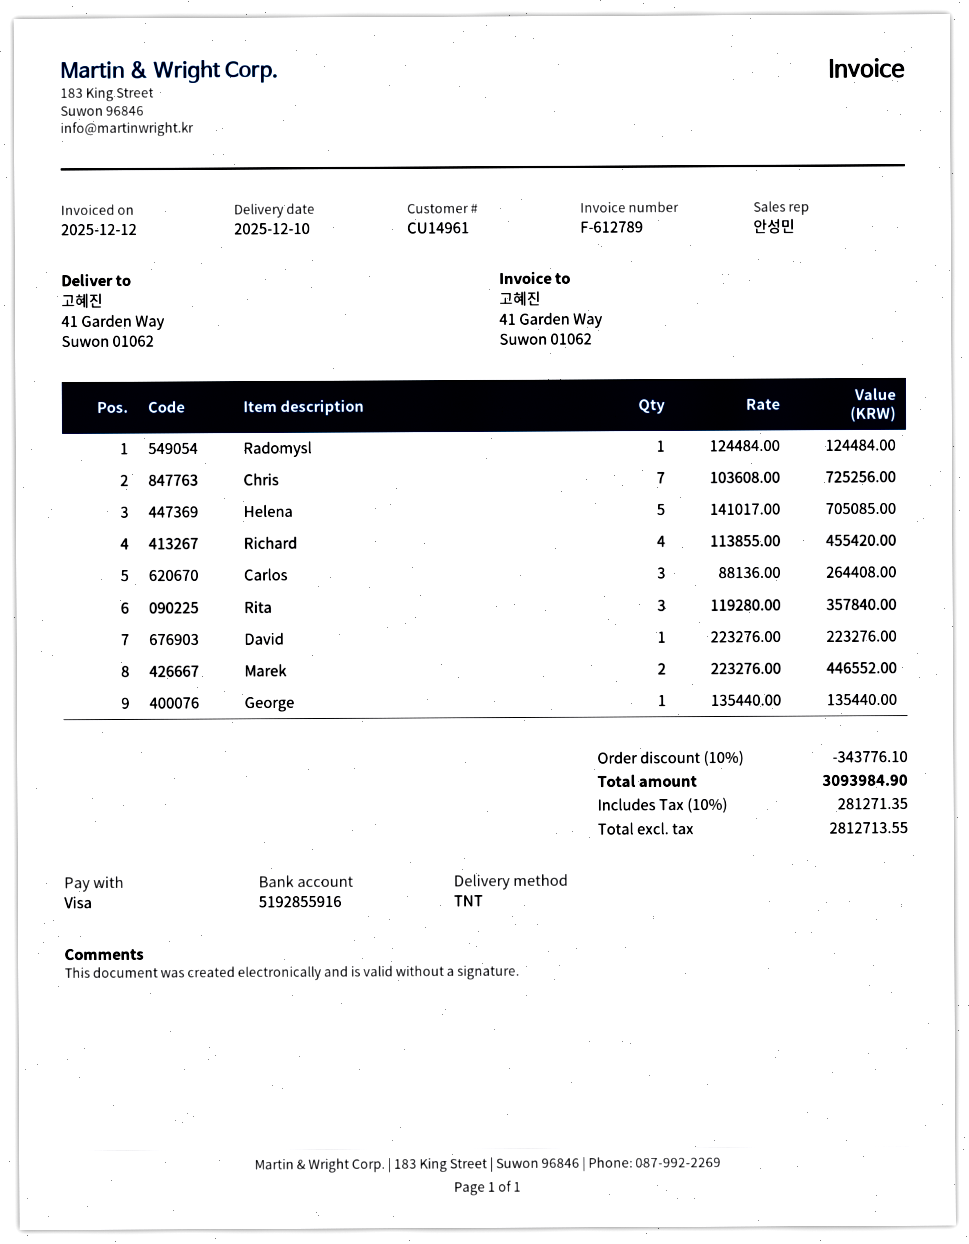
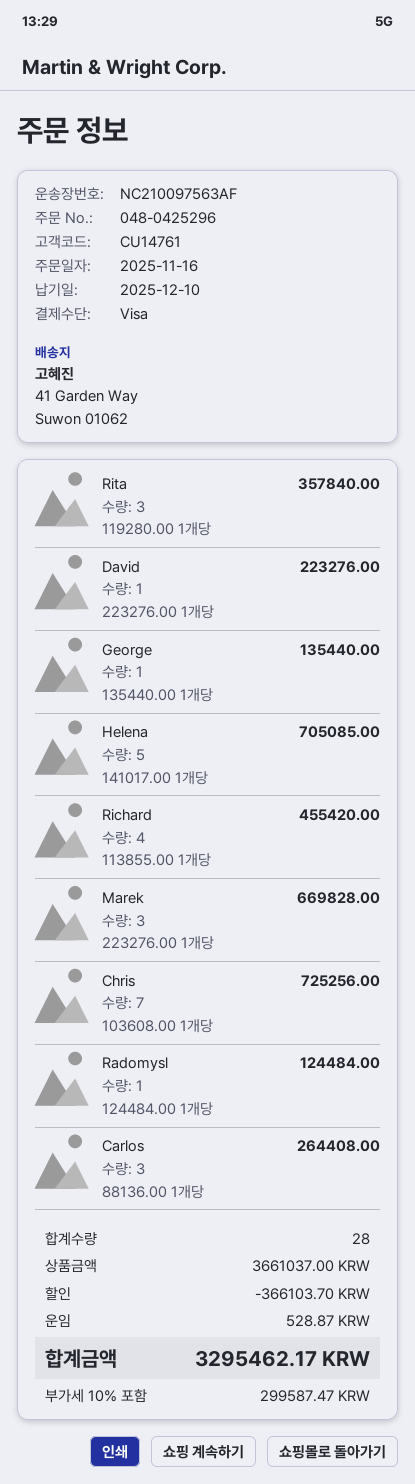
customer number: CU14961 -> CU14761
Marek: 2 x 223276.00 = 446552.00 -> 3 x 223276.00 = 669828.00
discount: 343776.10 -> 366103.70
shipping: none -> 528.87
tax: 10% = 281271.35 -> 10% = 299587.47
total: 3093984.90 -> 3295462.17

